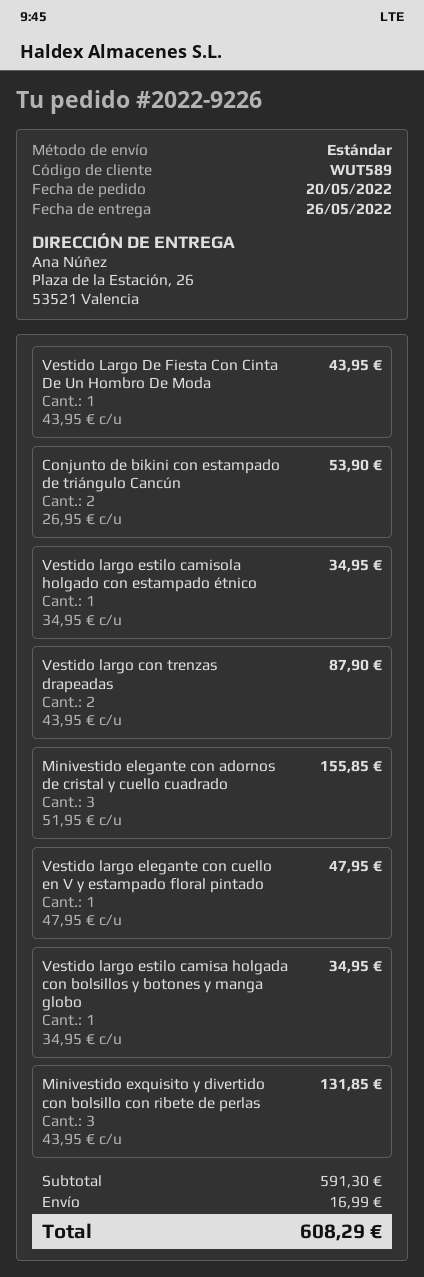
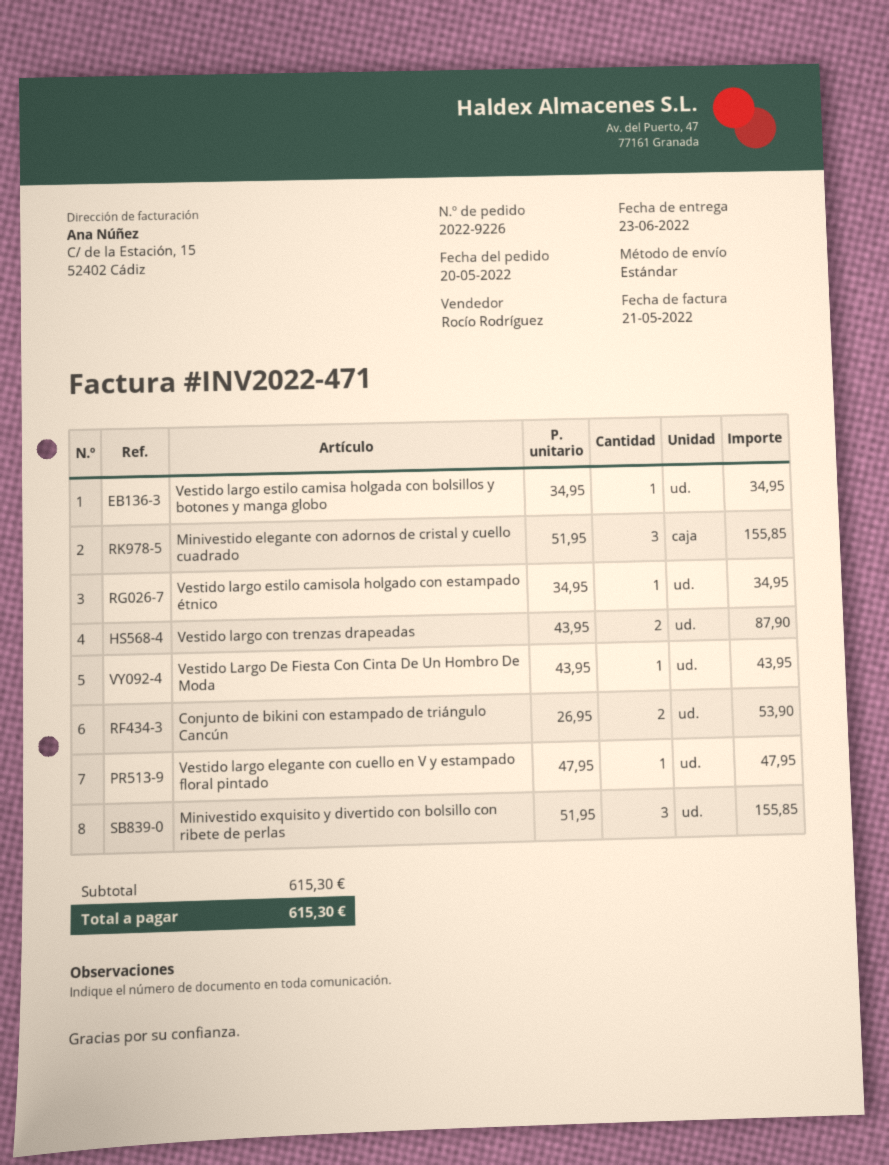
delivery date: 2022-05-26 -> 2022-06-23
Minivestido exquisito y divertido con bolsillo con ribete de perlas: 3 x 43.95 = 131.85 -> 3 x 51.95 = 155.85
subtotal: 591.30 -> 615.30
shipping: 16.99 -> none
total: 608.29 -> 615.30

